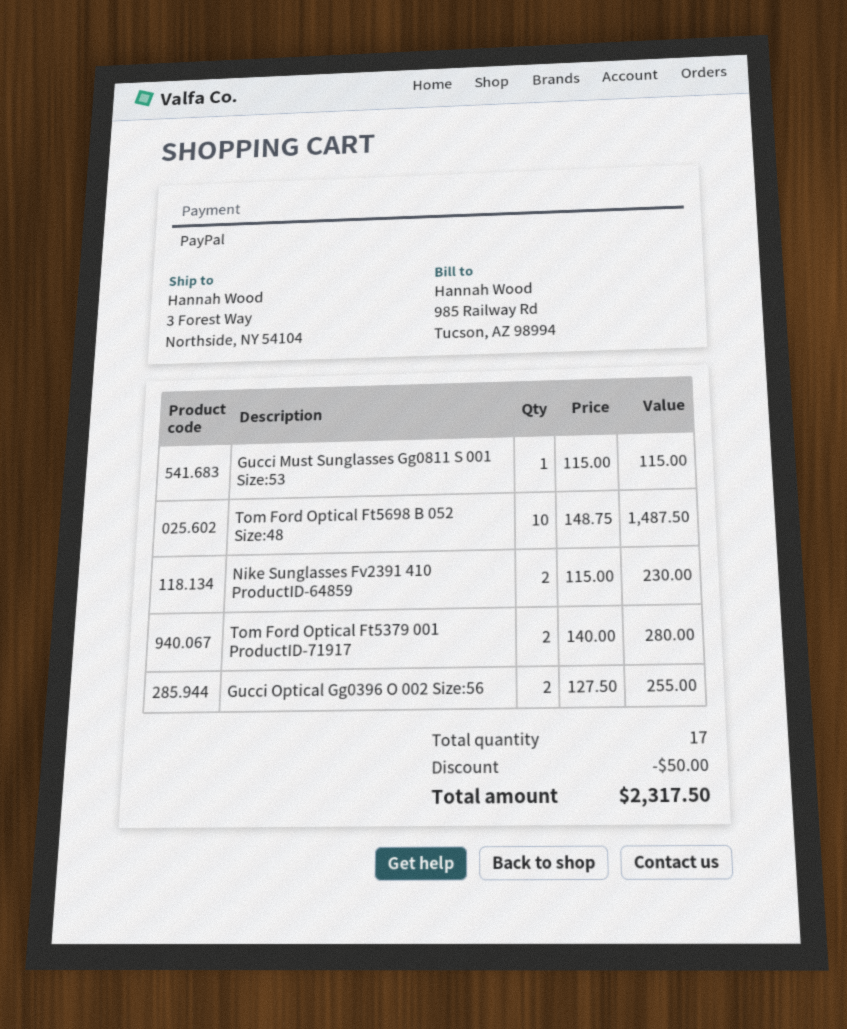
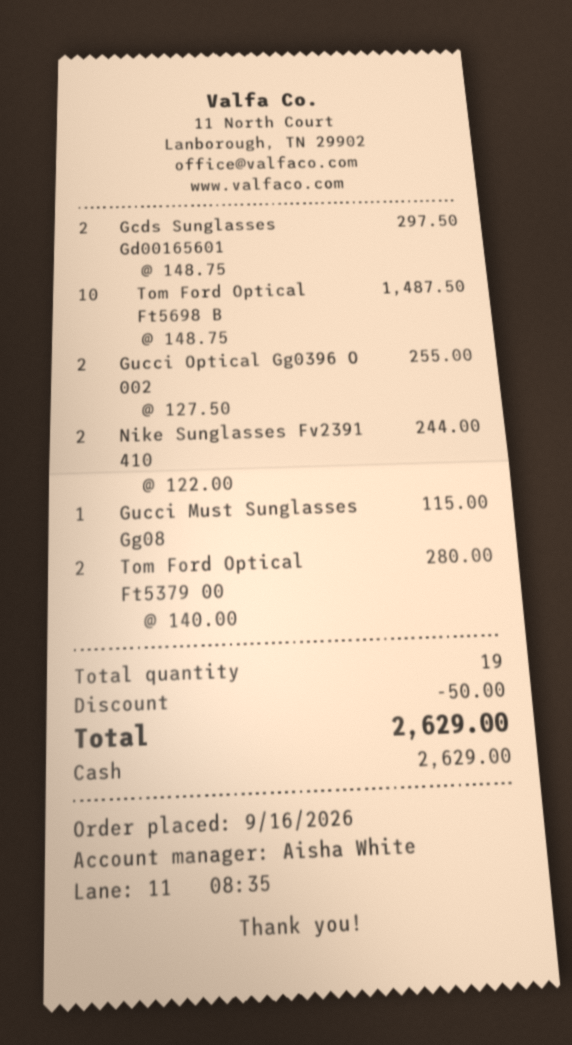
payment method: PayPal -> cash
Nike Sunglasses Fv2391 410 ProductID-64859: 2 x 115.00 = 230.00 -> 2 x 122.00 = 244.00
Gcds Sunglasses Gd00165601: none -> 2 x 148.75 = 297.50
total quantity: 17 -> 19
total: 2317.50 -> 2629.00

